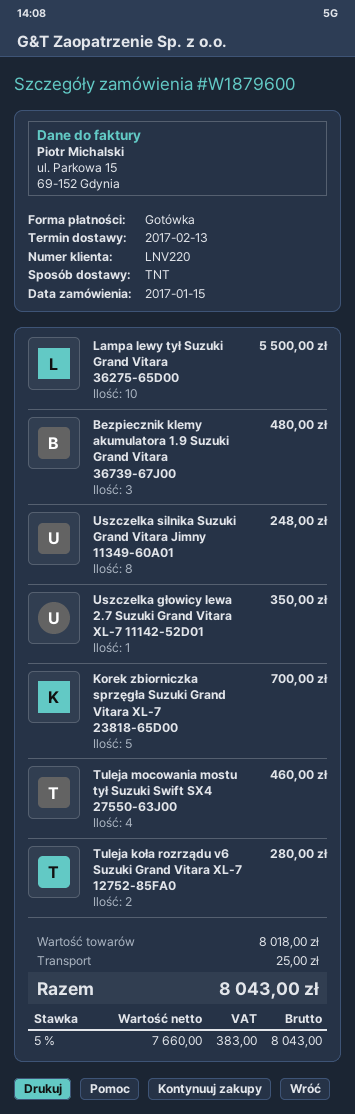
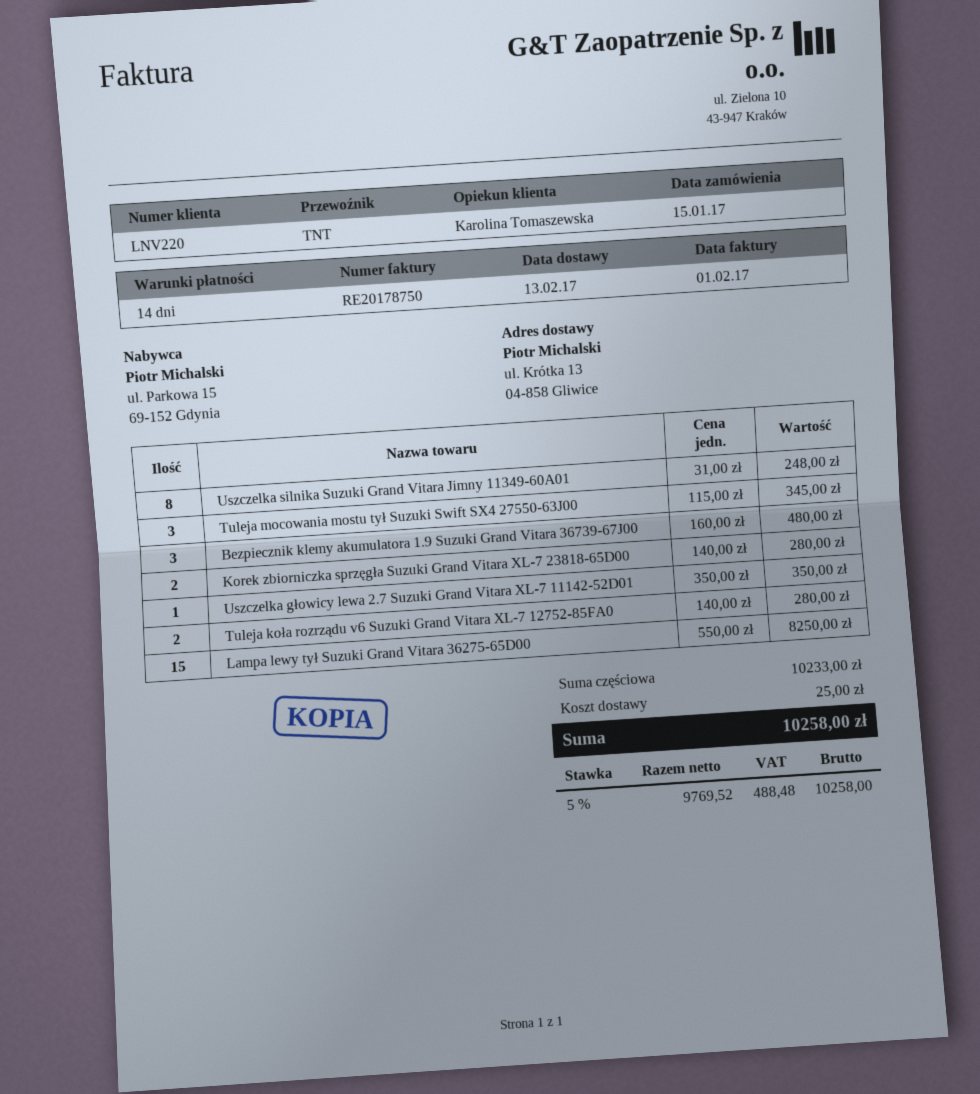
Lampa lewy tył Suzuki Grand Vitara 36275-65D00: 10 for 5500.00 -> 15 for 8250.00
Korek zbiorniczka sprzęgła Suzuki Grand Vitara XL-7 23818-65D00: 5 for 700.00 -> 2 for 280.00
Tuleja mocowania mostu tył Suzuki Swift SX4 27550-63J00: 4 for 460.00 -> 3 for 345.00
subtotal: 8018.00 -> 10233.00
net: 7660.00 -> 9769.52
tax: 5% = 383.00 -> 5% = 488.48
total: 8043.00 -> 10258.00

